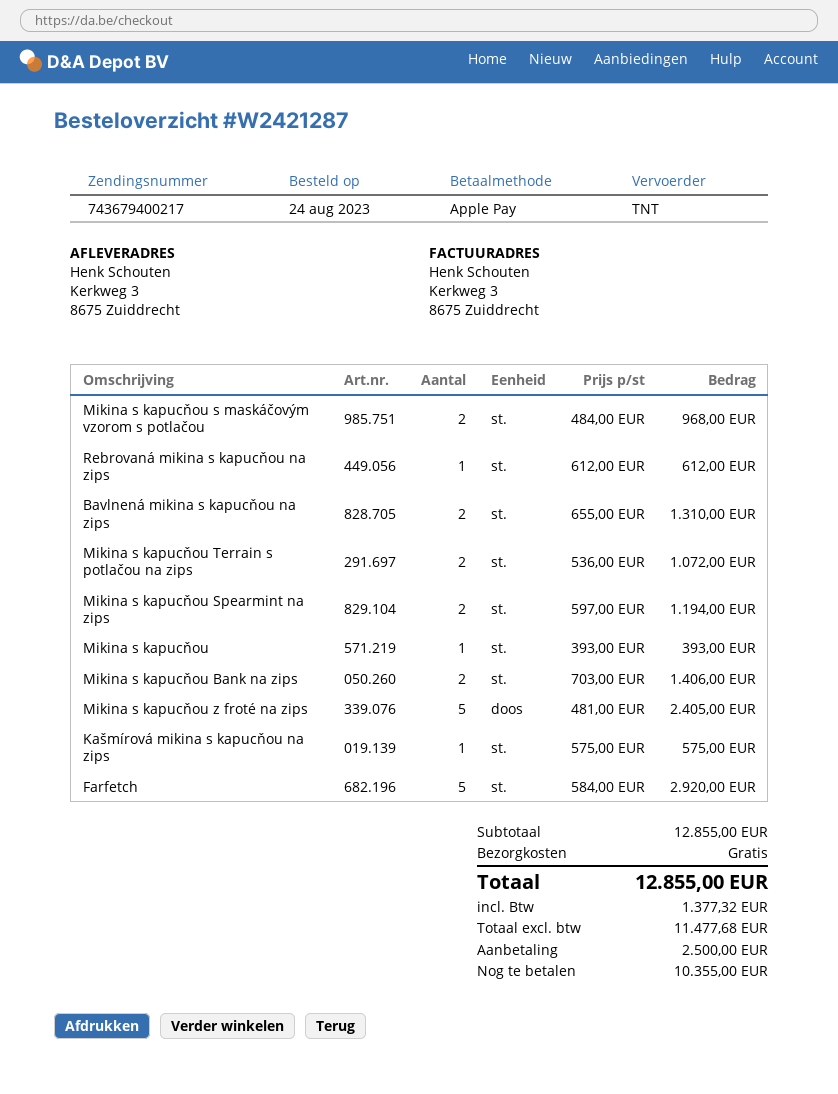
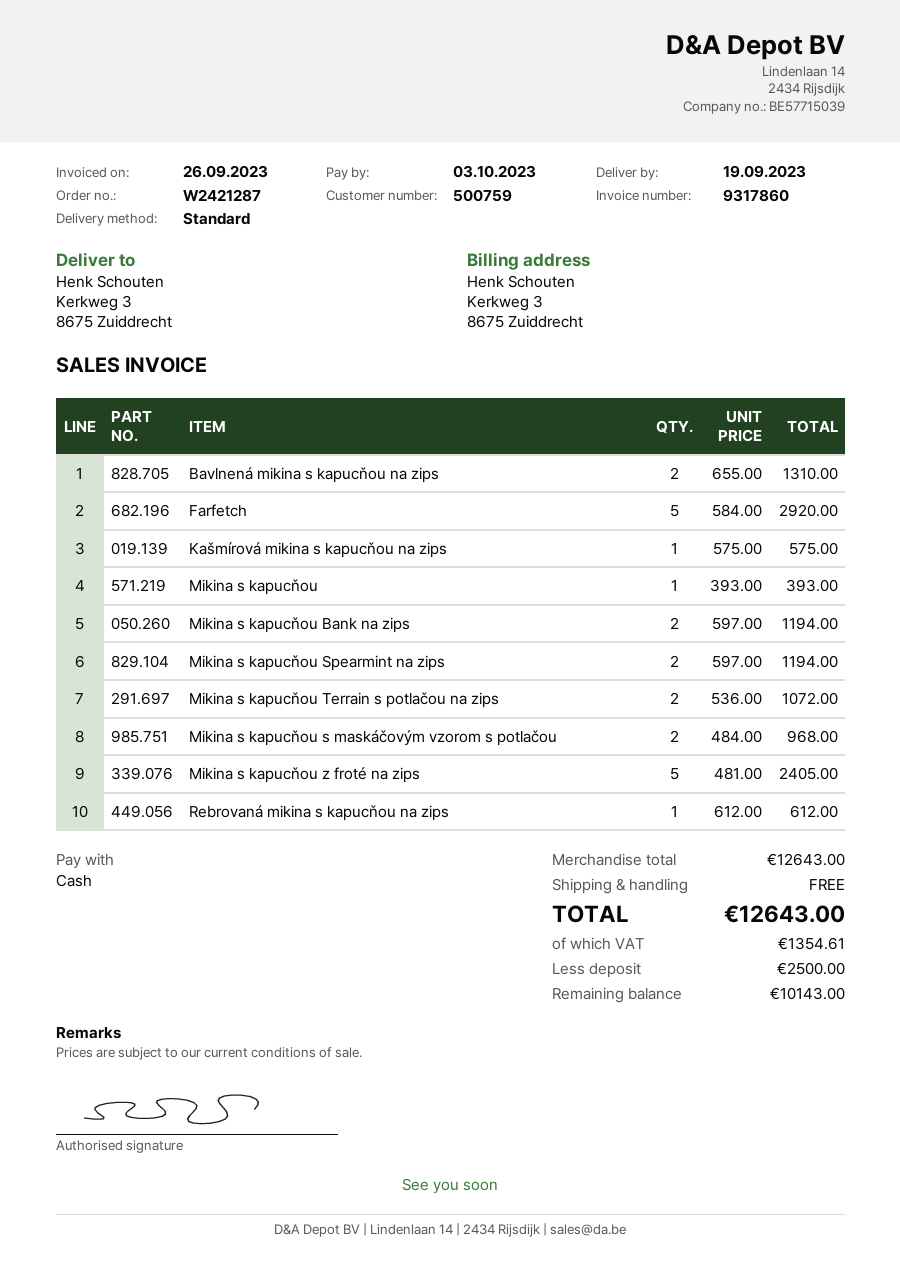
payment method: Apple Pay -> cash
shipping method: TNT -> standard
Mikina s kapucňou Bank na zips: 2 x 703.00 = 1406.00 -> 2 x 597.00 = 1194.00
subtotal: 12855.00 -> 12643.00
tax: 1377.32 -> 1354.61
total: 12855.00 -> 12643.00
balance: 10355.00 -> 10143.00

